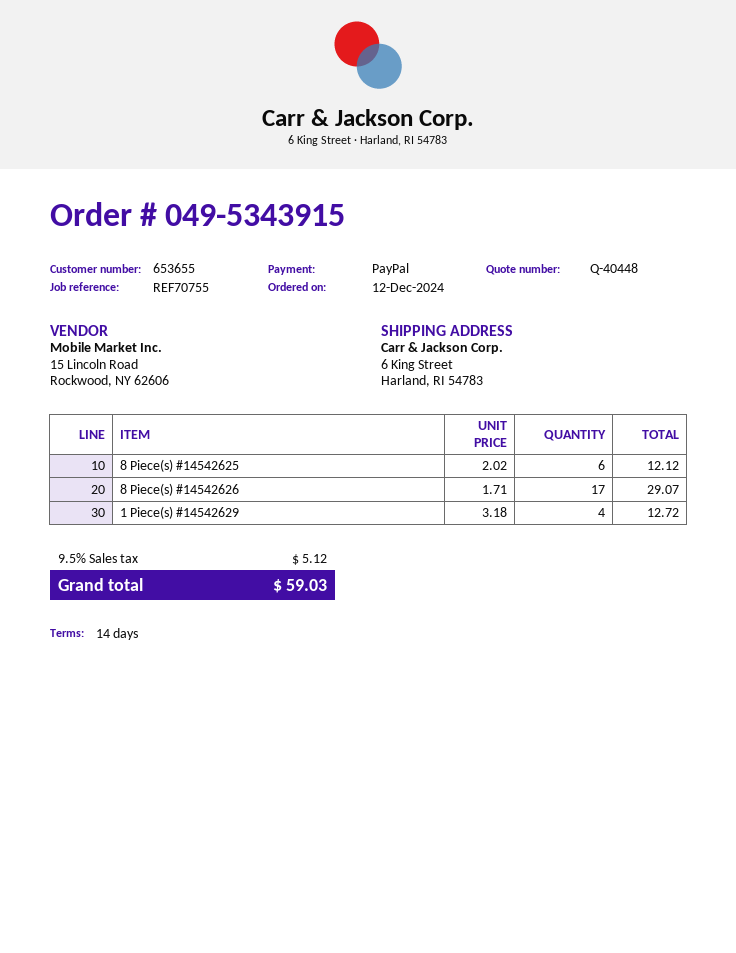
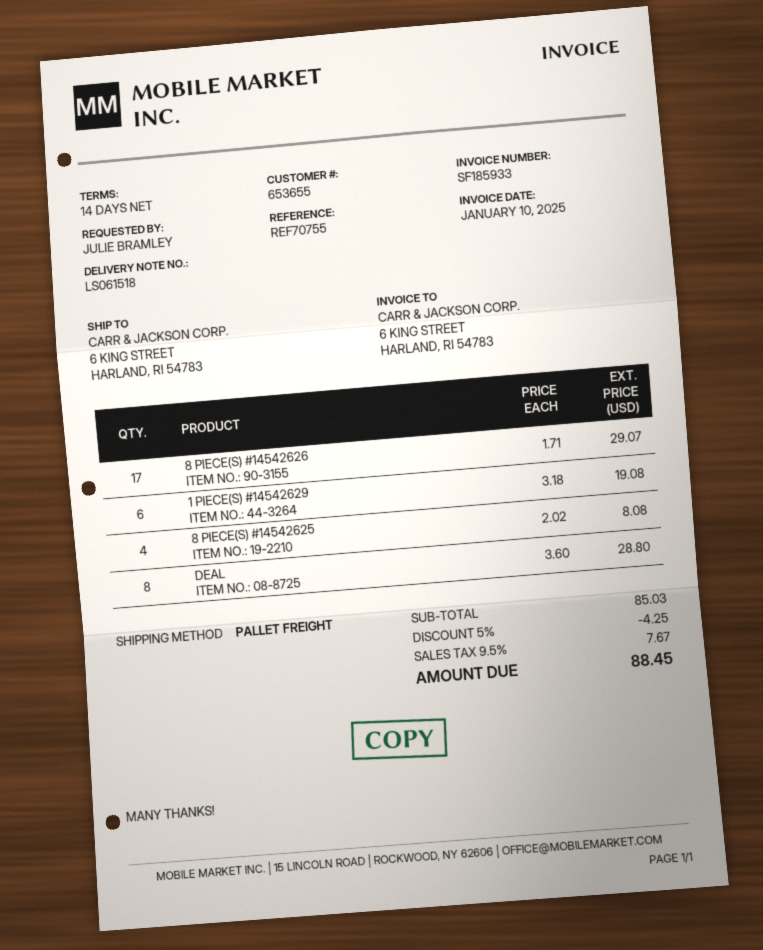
8 Piece(s) #14542625: 6 x 2.02 = 12.12 -> 4 x 2.02 = 8.08
1 Piece(s) #14542629: 4 x 3.18 = 12.72 -> 6 x 3.18 = 19.08
DEAL: none -> 8 x 3.60 = 28.80
discount: none -> 5% = 4.25
tax: 9.5% = 5.12 -> 9.5% = 7.67
total: 59.03 -> 88.45

